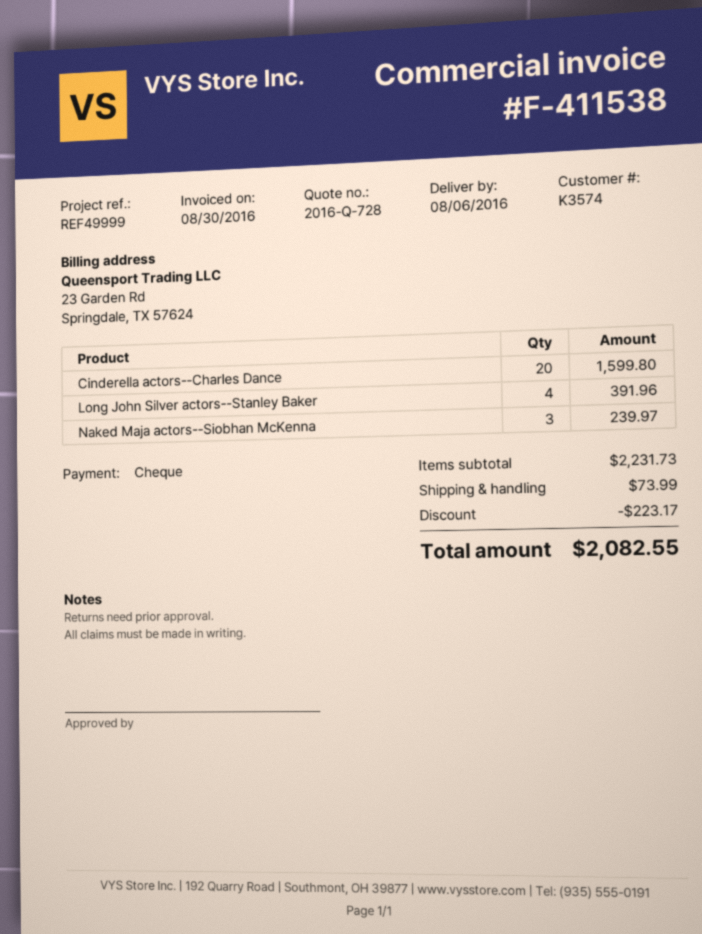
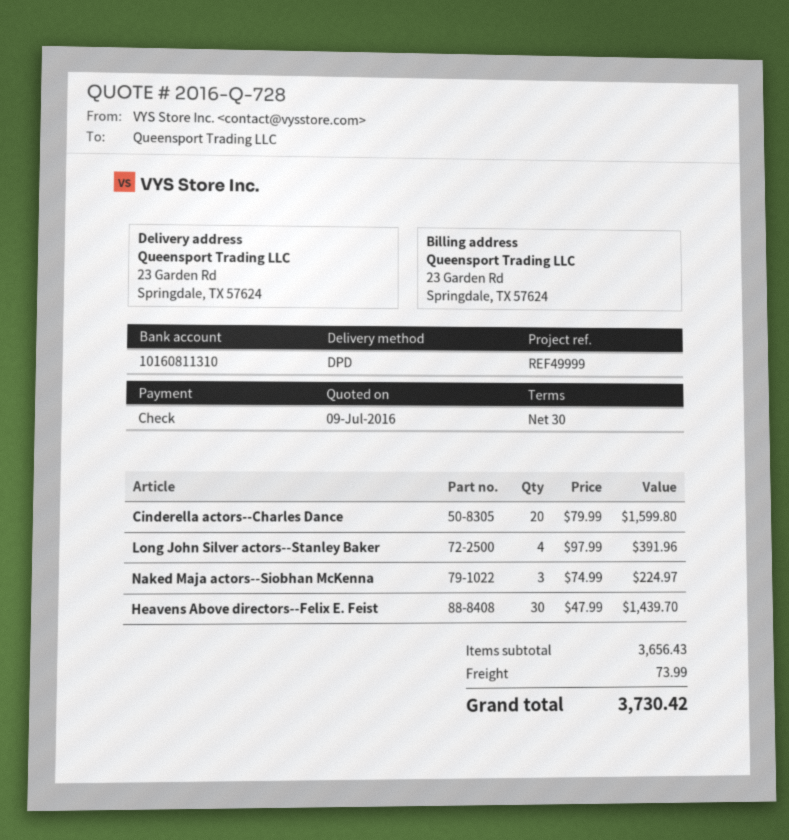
Naked Maja actors--Siobhan McKenna: 3 for 239.97 -> 3 for 224.97
Heavens Above directors--Felix E. Feist: none -> 30 for 1439.70
subtotal: 2231.73 -> 3656.43
discount: 223.17 -> none
total: 2082.55 -> 3730.42

